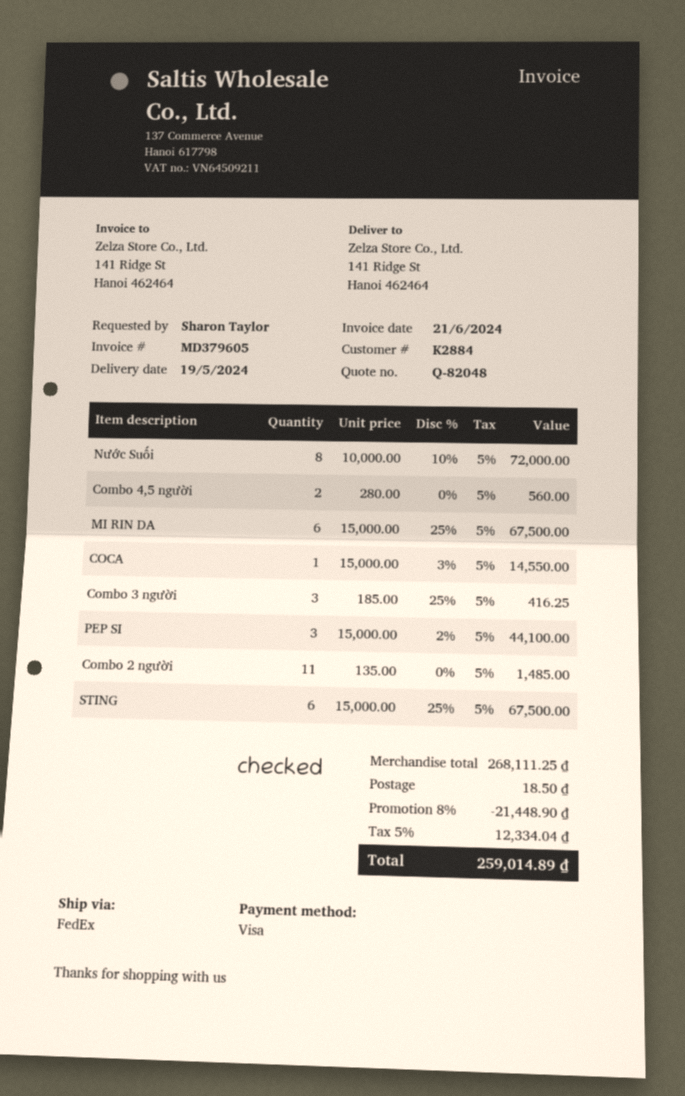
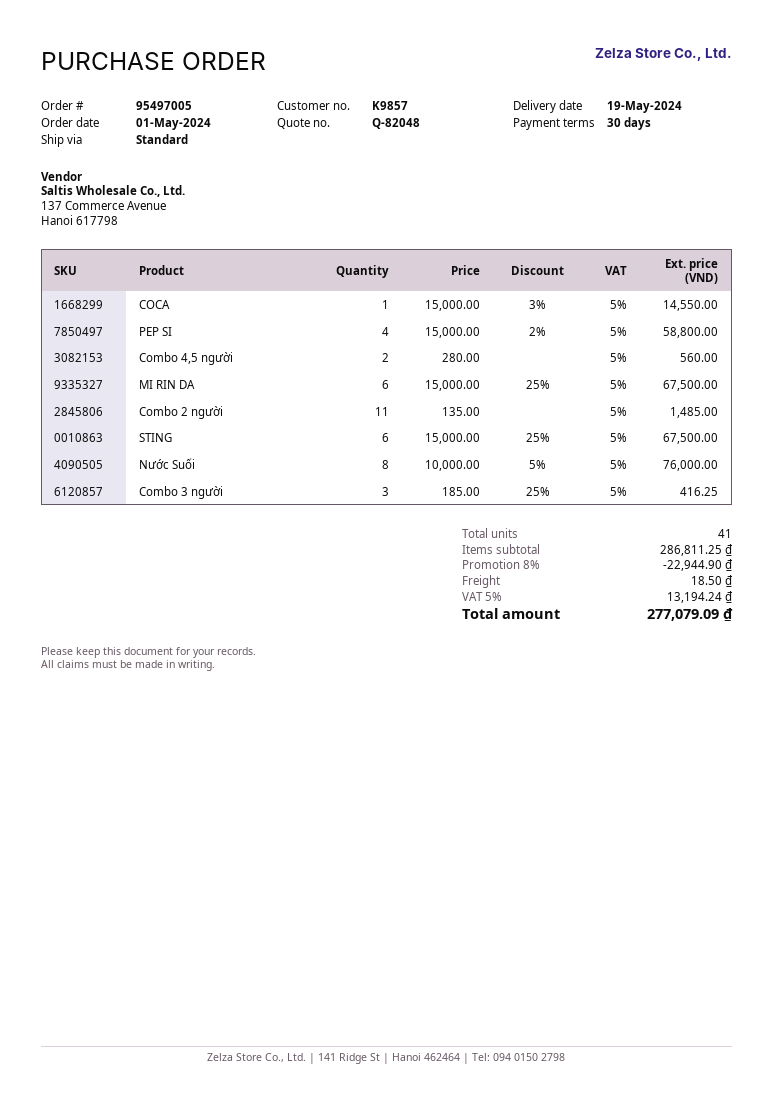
customer number: K2884 -> K9857
shipping method: FedEx -> standard
Nước Suối: 8 x 10000.00 - 10% = 72000.00 -> 8 x 10000.00 - 5% = 76000.00
PEP SI: 3 x 15000.00 - 2% = 44100.00 -> 4 x 15000.00 - 2% = 58800.00
subtotal: 268111.25 -> 286811.25
discount: 8% = 21448.90 -> 8% = 22944.90
tax: 5% = 12334.04 -> 5% = 13194.24
total: 259014.89 -> 277079.09

